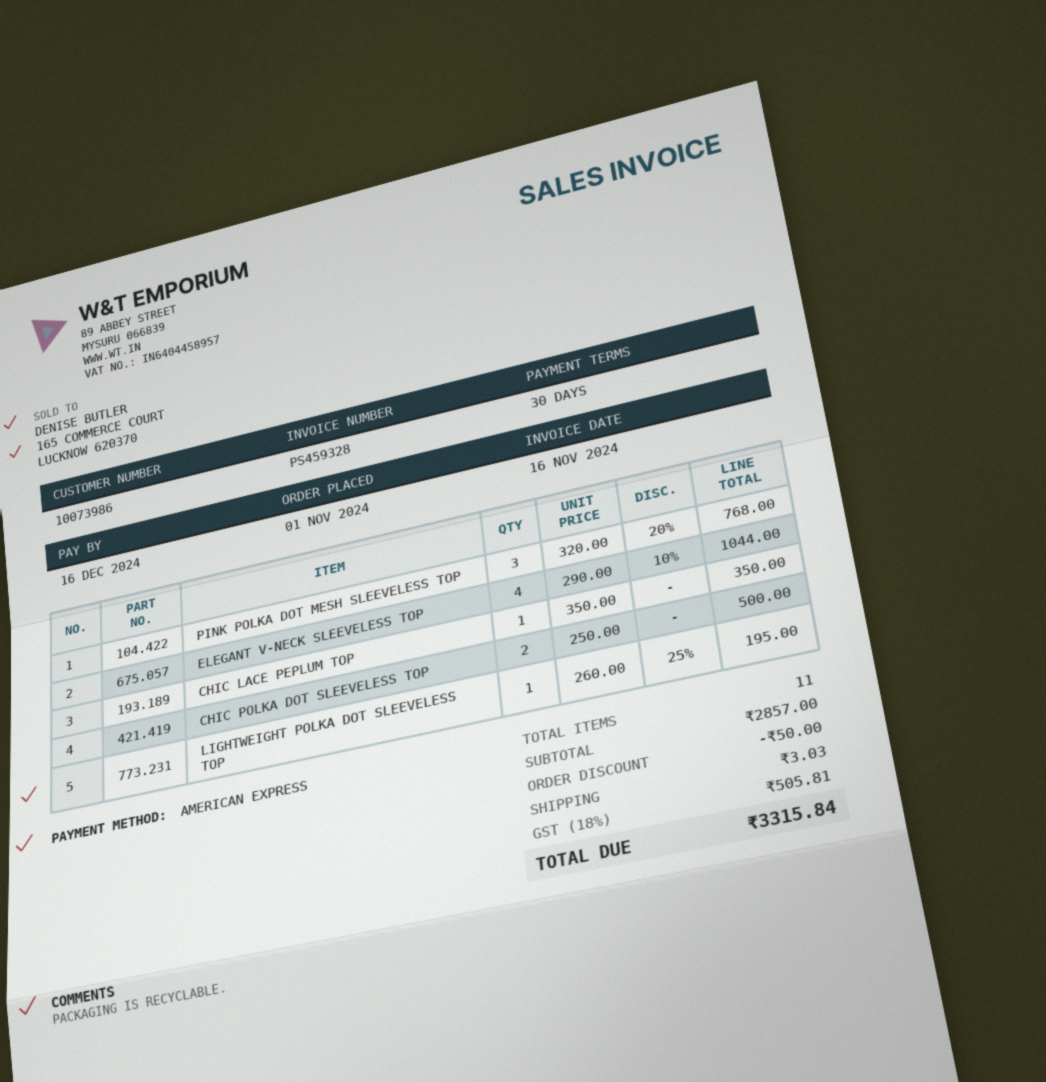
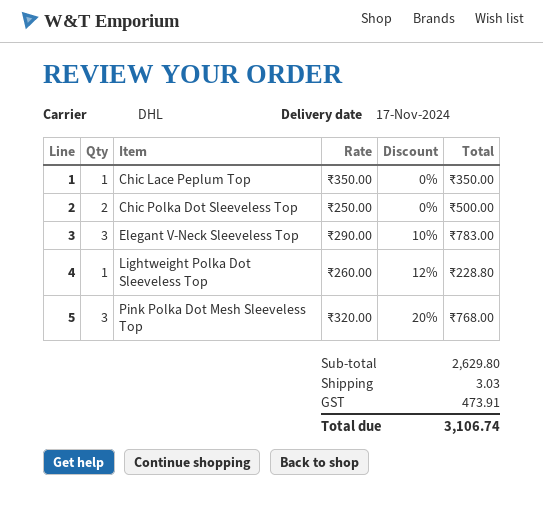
ELEGANT V-NECK SLEEVELESS TOP: 4 x 290.00 - 10% = 1044.00 -> 3 x 290.00 - 10% = 783.00
LIGHTWEIGHT POLKA DOT SLEEVELESS TOP: 1 x 260.00 - 25% = 195.00 -> 1 x 260.00 - 12% = 228.80
subtotal: 2857.00 -> 2629.80
discount: 50.00 -> none
tax: 505.81 -> 473.91
total: 3315.84 -> 3106.74

